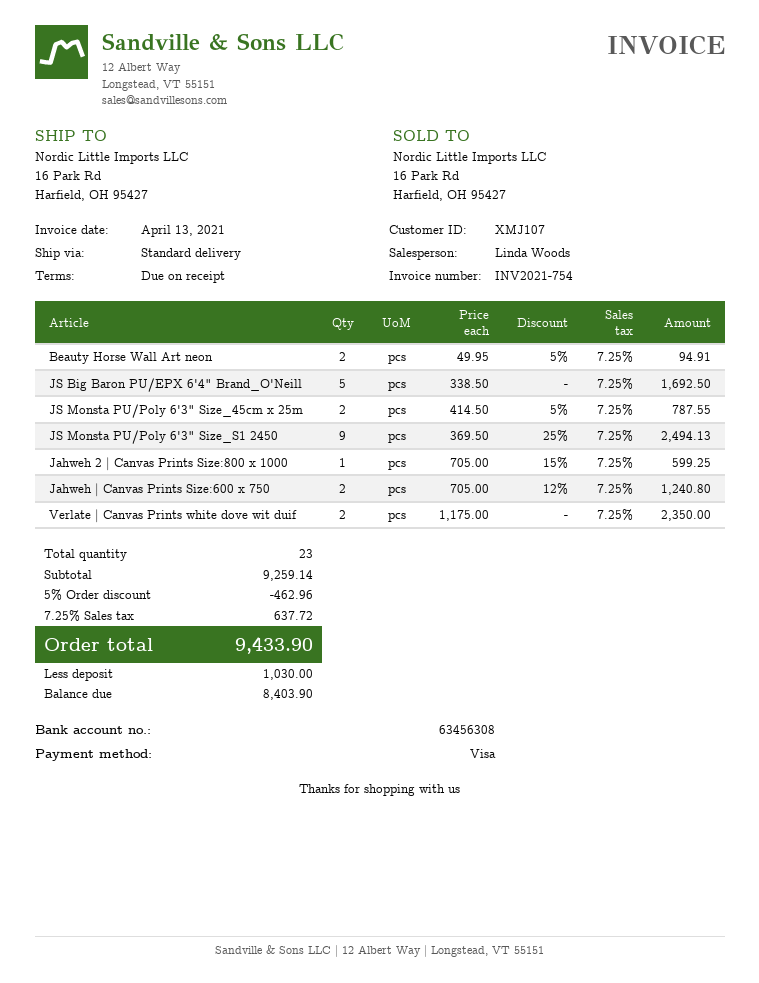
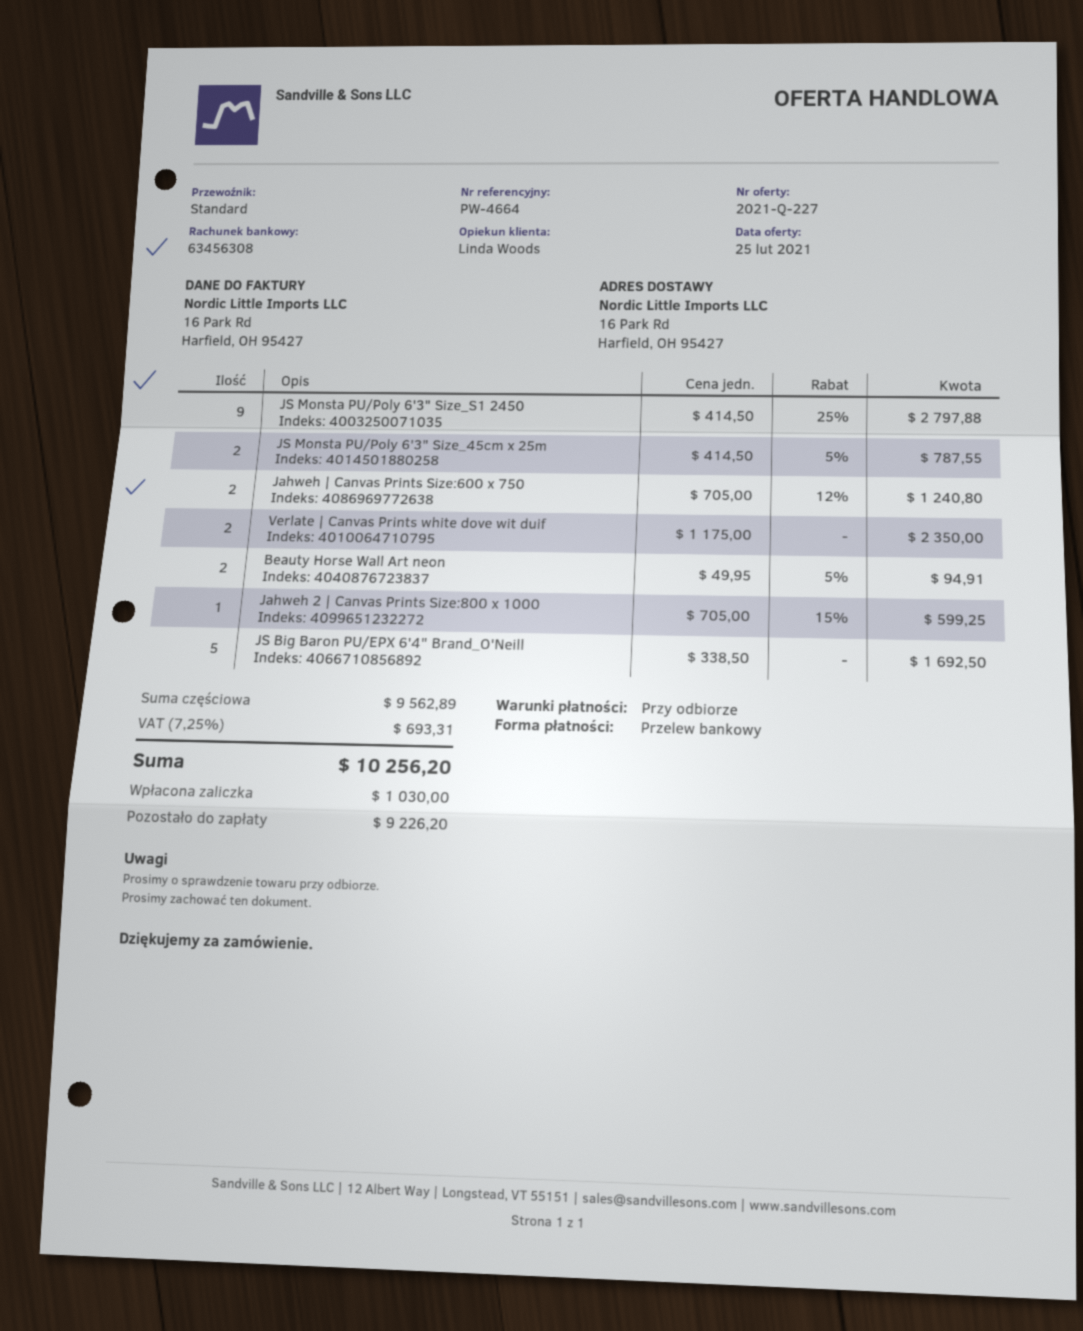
payment method: Visa -> bank transfer
JS Monsta PU/Poly 6'3" Size_S1 2450: 9 x 369.50 - 25% = 2494.13 -> 9 x 414.50 - 25% = 2797.88
subtotal: 9259.14 -> 9562.89
discount: 5% = 462.96 -> none
tax: 7.25% = 637.72 -> 7.25% = 693.31
total: 9433.90 -> 10256.20
balance: 8403.90 -> 9226.20

